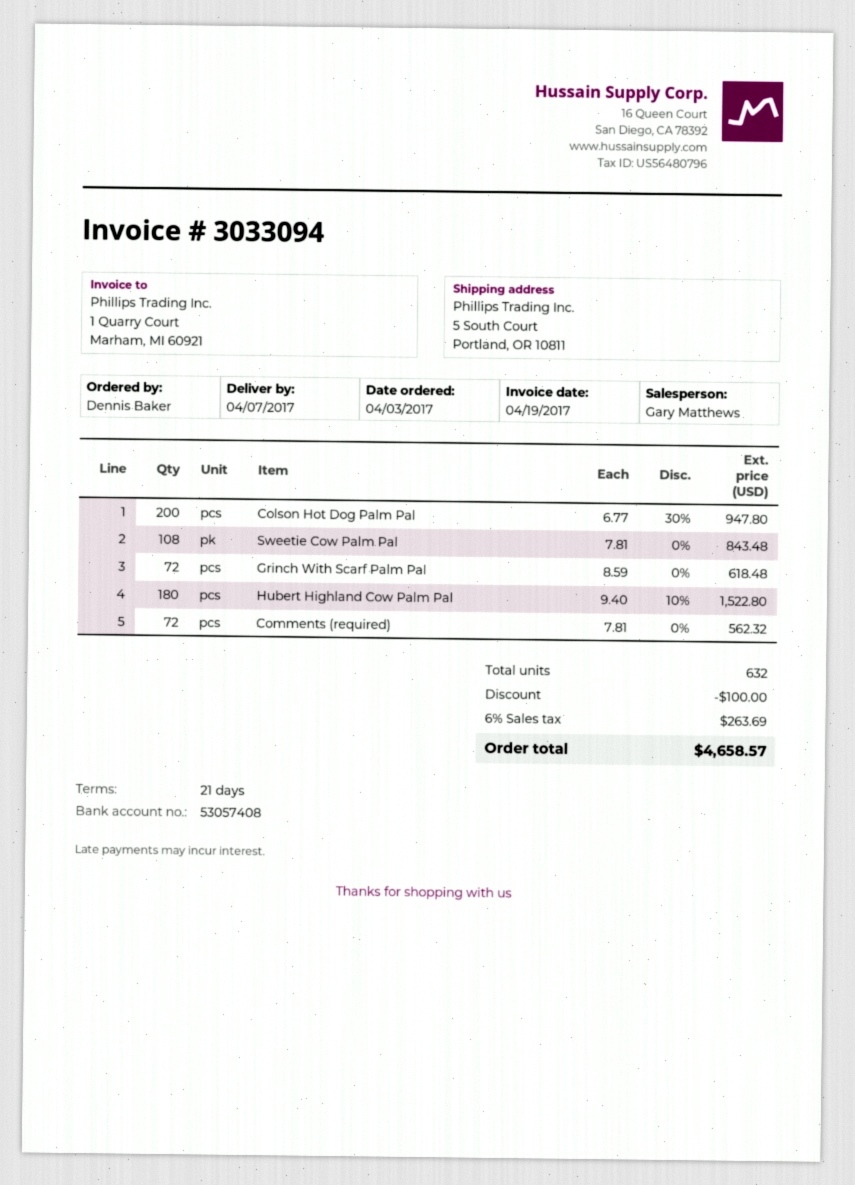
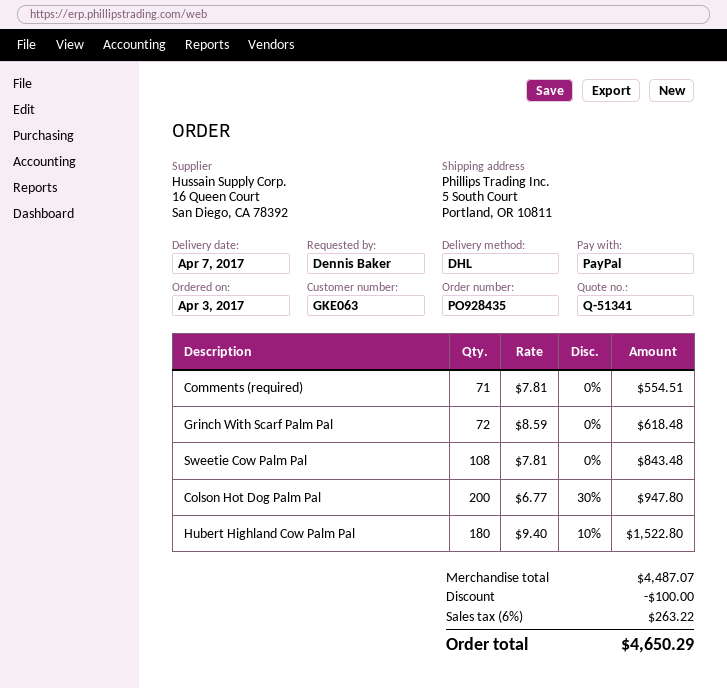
Comments (required): 72 x 7.81 = 562.32 -> 71 x 7.81 = 554.51
tax: 6% = 263.69 -> 6% = 263.22
total: 4658.57 -> 4650.29

